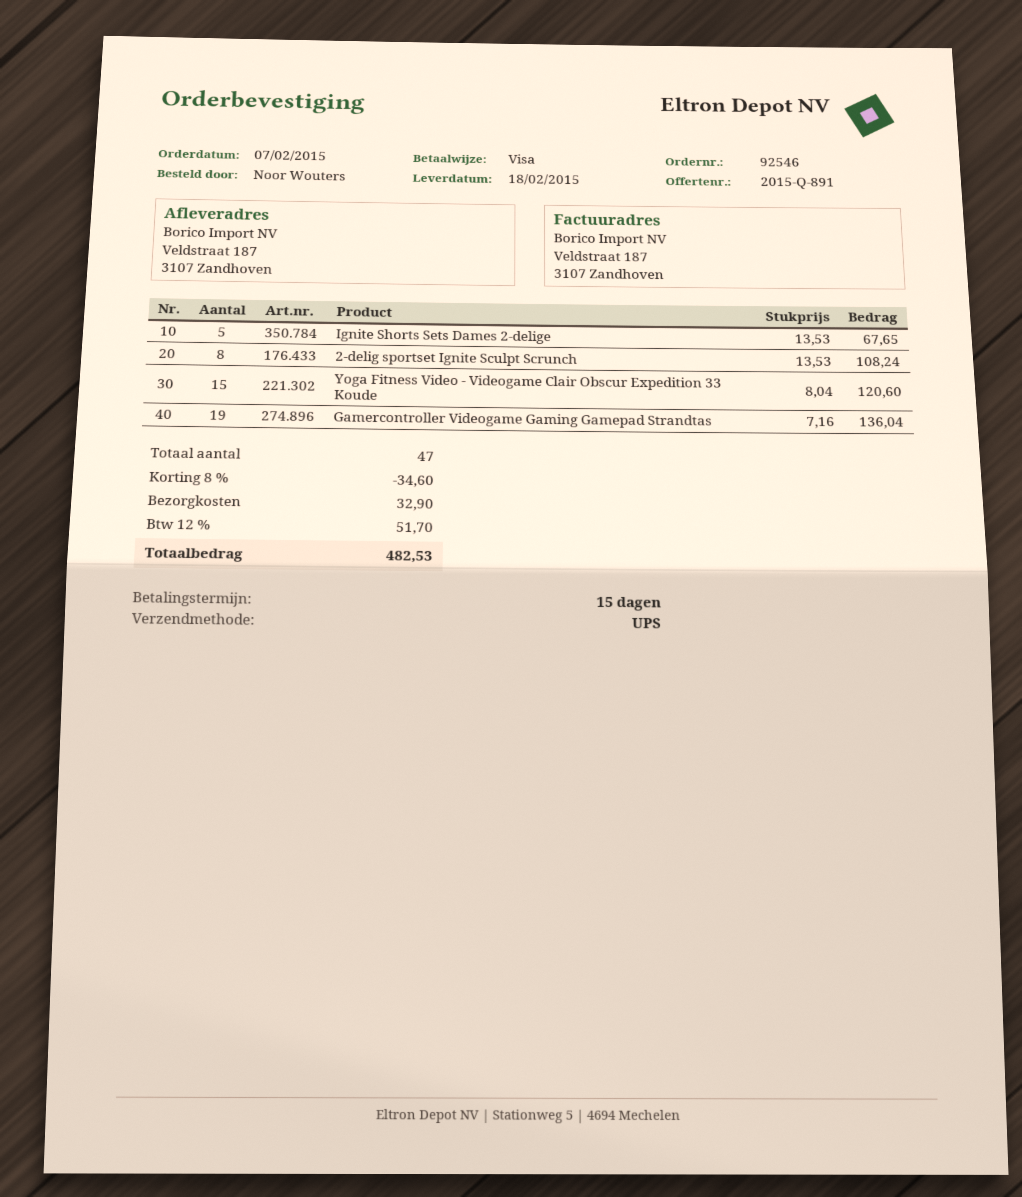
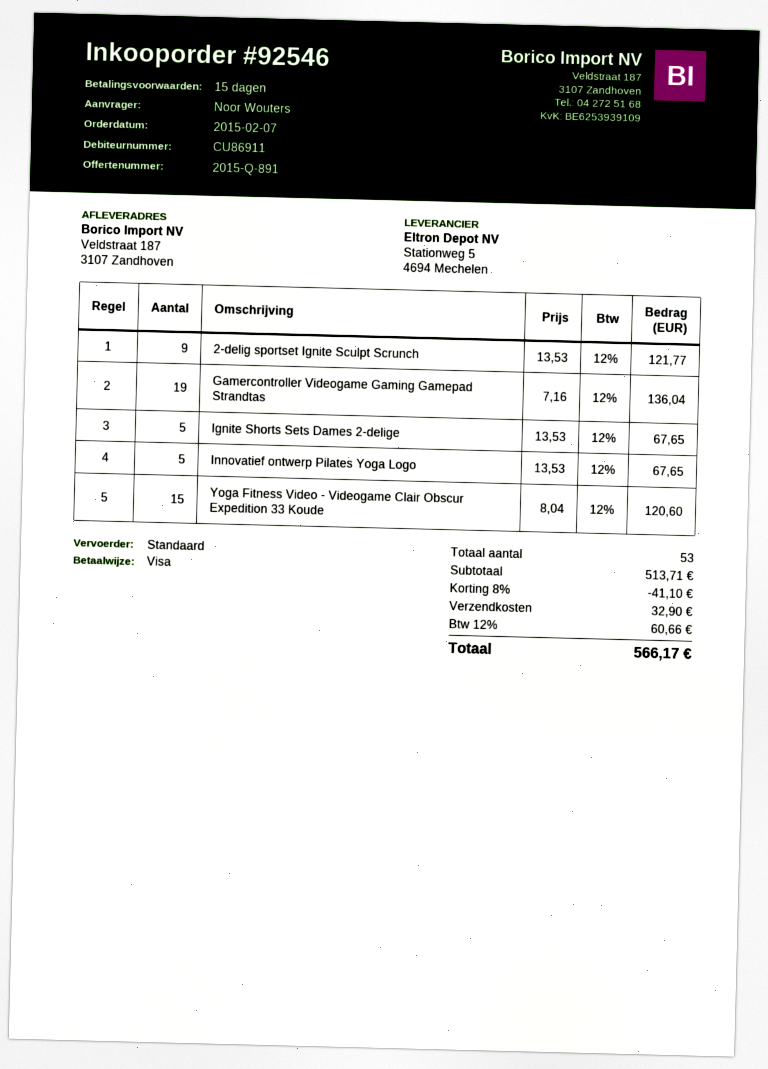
shipping method: UPS -> standard
2-delig sportset Ignite Sculpt Scrunch: 8 x 13.53 = 108.24 -> 9 x 13.53 = 121.77
Innovatief ontwerp Pilates Yoga Logo: none -> 5 x 13.53 = 67.65
total quantity: 47 -> 53
discount: 8% = 34.60 -> 8% = 41.10
tax: 12% = 51.70 -> 12% = 60.66
total: 482.53 -> 566.17

